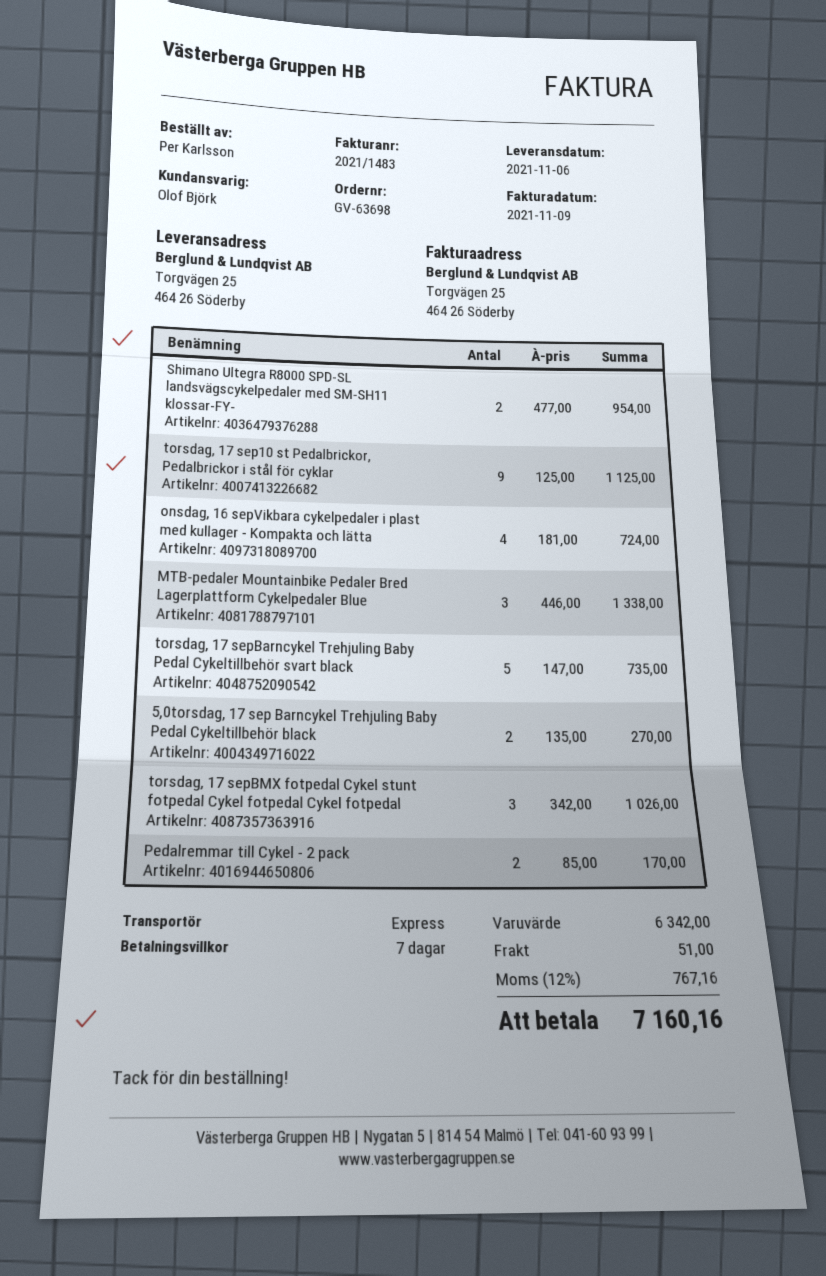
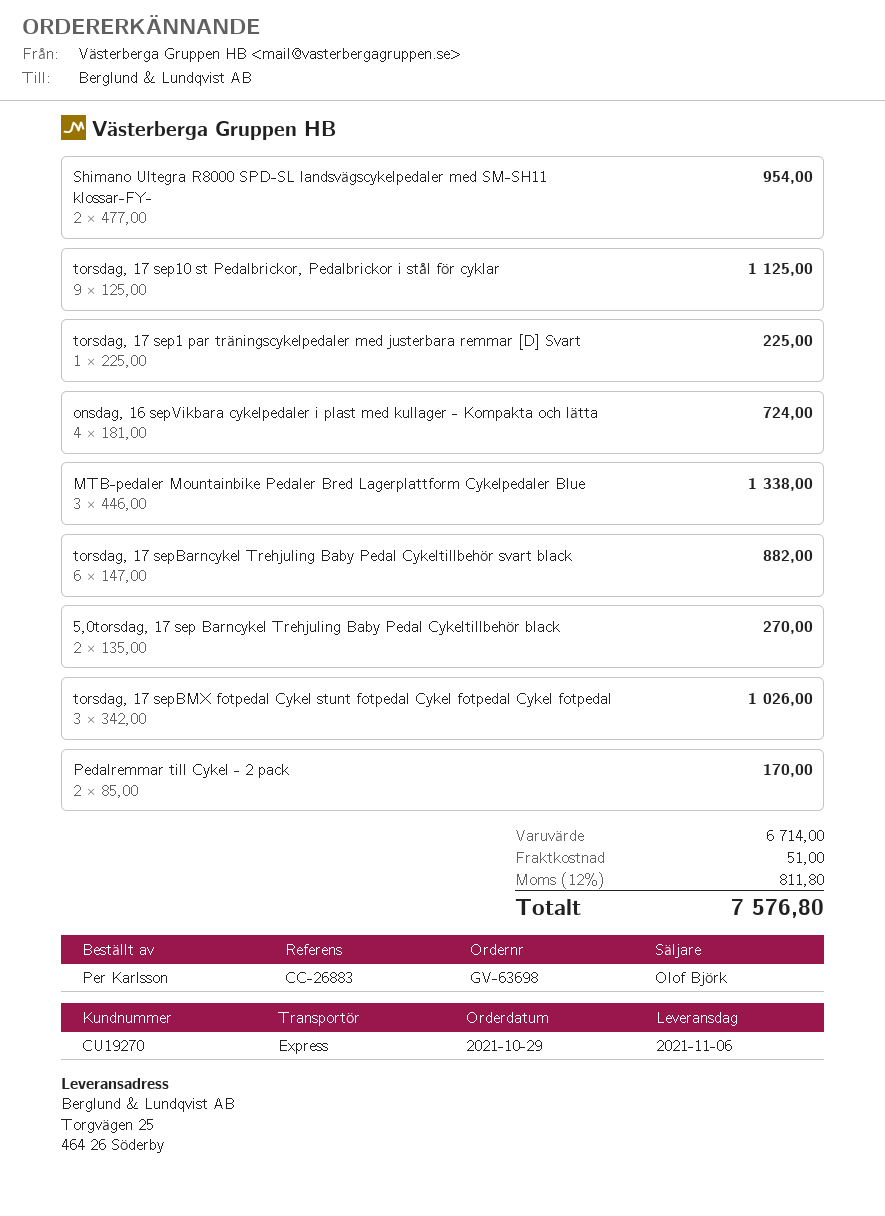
torsdag, 17 sepBarncykel Trehjuling Baby Pedal Cykeltillbehör svart black: 5 x 147.00 = 735.00 -> 6 x 147.00 = 882.00
torsdag, 17 sep1 par träningscykelpedaler med justerbara remmar [D] Svart: none -> 1 x 225.00 = 225.00
subtotal: 6342.00 -> 6714.00
tax: 12% = 767.16 -> 12% = 811.80
total: 7160.16 -> 7576.80

